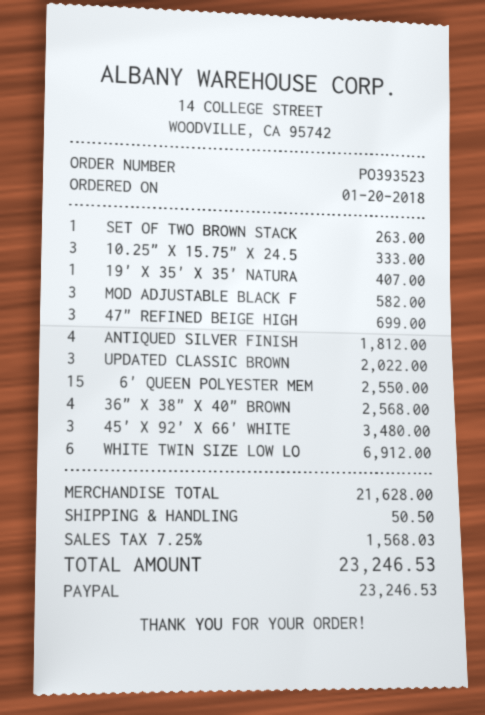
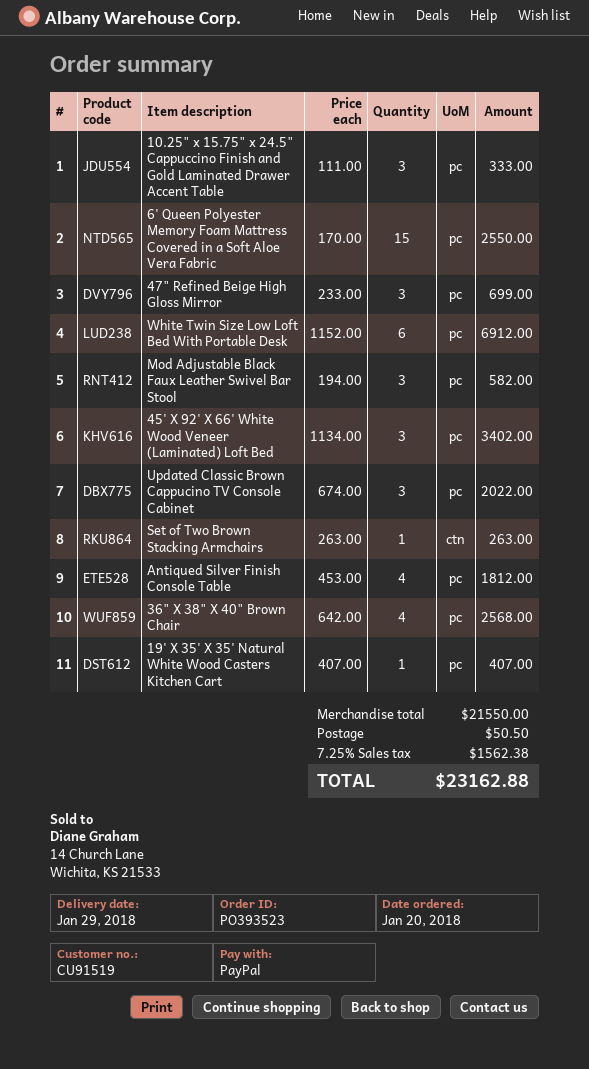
45' X 92' X 66' WHITE: 3 for 3480.00 -> 3 for 3402.00
subtotal: 21628.00 -> 21550.00
tax: 7.25% = 1568.03 -> 7.25% = 1562.38
total: 23246.53 -> 23162.88

